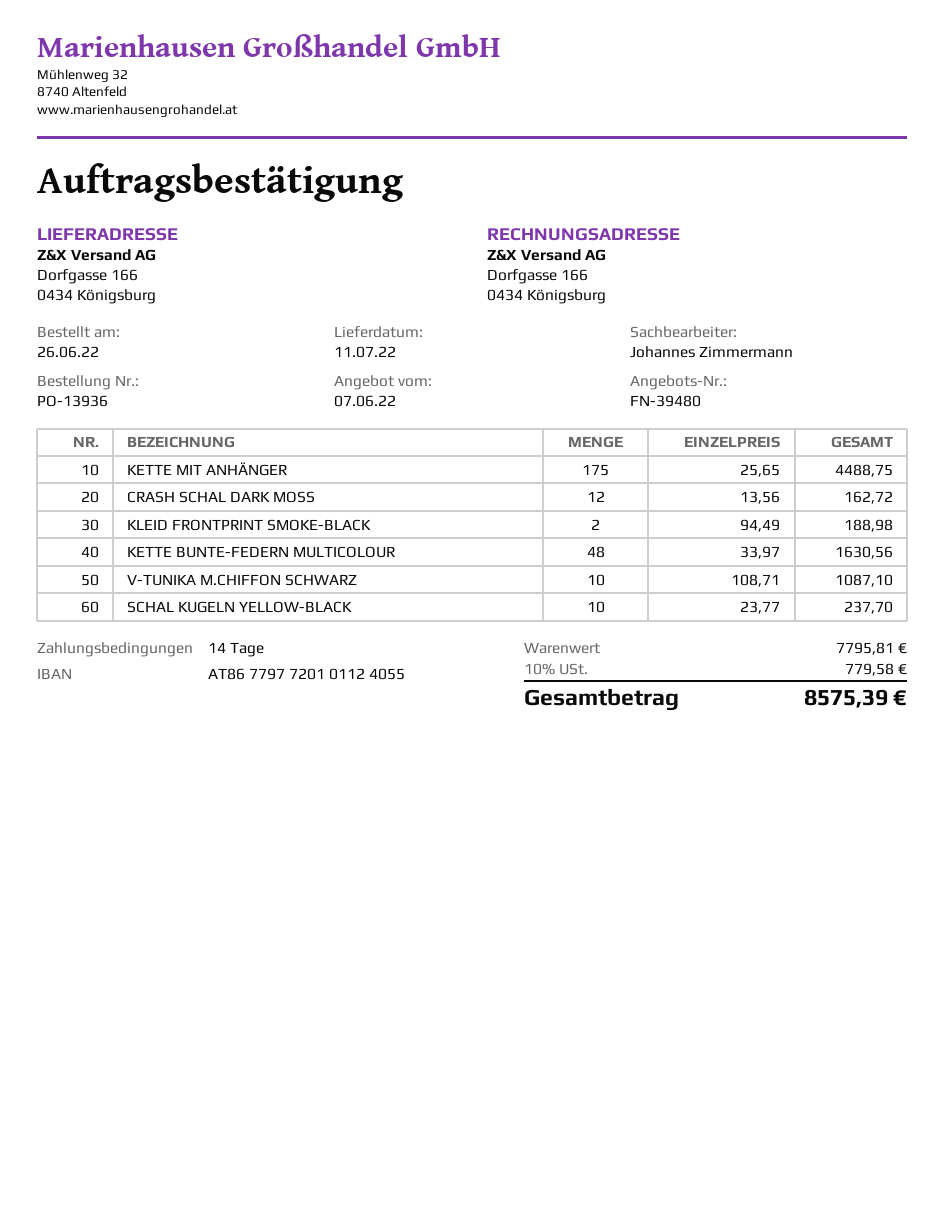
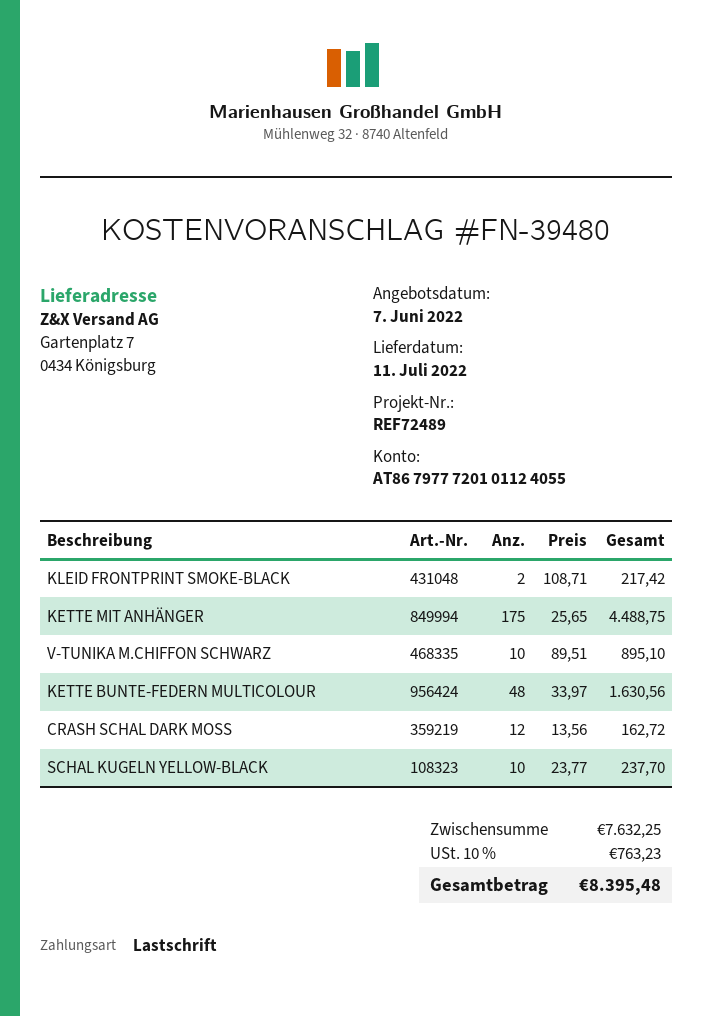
bank account: AT867797720101124055 -> AT867977720101124055
ship to: Dorfgasse 166, 0434 Königsburg -> Gartenplatz 7, 0434 Königsburg
KLEID FRONTPRINT SMOKE-BLACK: 2 x 94.49 = 188.98 -> 2 x 108.71 = 217.42
V-TUNIKA M.CHIFFON SCHWARZ: 10 x 108.71 = 1087.10 -> 10 x 89.51 = 895.10
subtotal: 7795.81 -> 7632.25
tax: 10% = 779.58 -> 10% = 763.23
total: 8575.39 -> 8395.48

